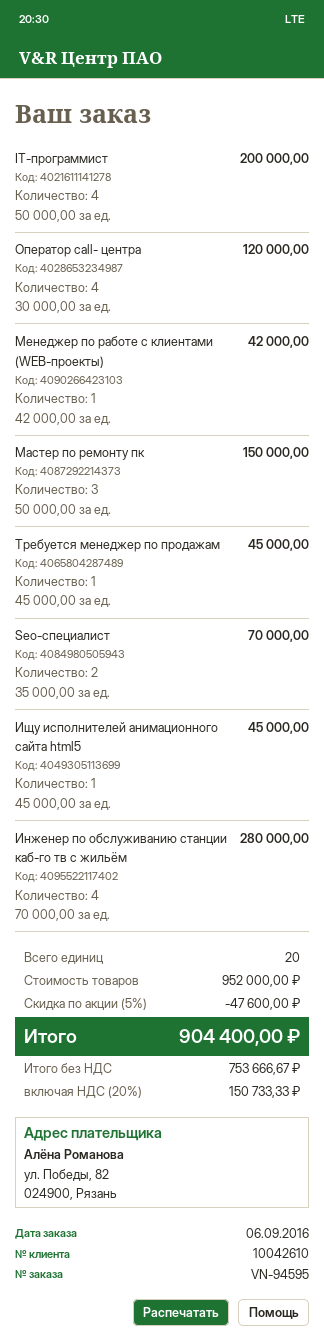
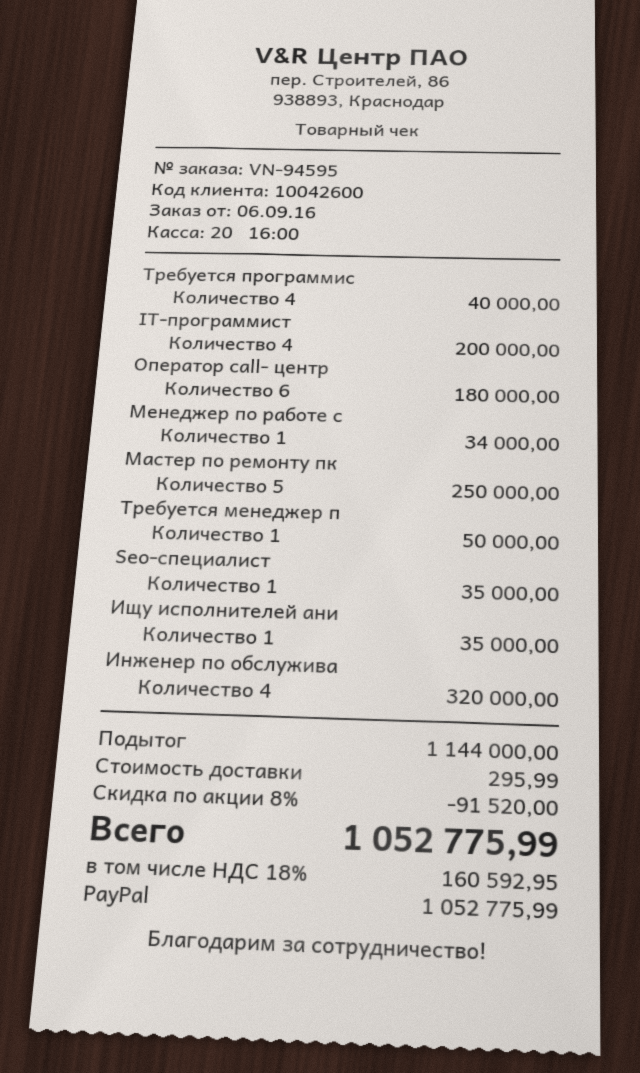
customer number: 10042610 -> 10042600
Оператор call- центра: 4 for 120000.00 -> 6 for 180000.00
Менеджер по работе с клиентами (WEB-проекты): 1 for 42000.00 -> 1 for 34000.00
Мастер по ремонту пк: 3 for 150000.00 -> 5 for 250000.00
Требуется менеджер по продажам: 1 for 45000.00 -> 1 for 50000.00
Seo-специалист: 2 for 70000.00 -> 1 for 35000.00
Ищу исполнителей анимационного сайта html5: 1 for 45000.00 -> 1 for 35000.00
Инженер по обслуживанию станции каб-го тв с жильём: 4 for 280000.00 -> 4 for 320000.00
Требуется программис: none -> 4 for 40000.00
subtotal: 952000.00 -> 1144000.00
discount: 5% = 47600.00 -> 8% = 91520.00
shipping: none -> 295.99
tax: 20% = 150733.33 -> 18% = 160592.95
total: 904400.00 -> 1052775.99

